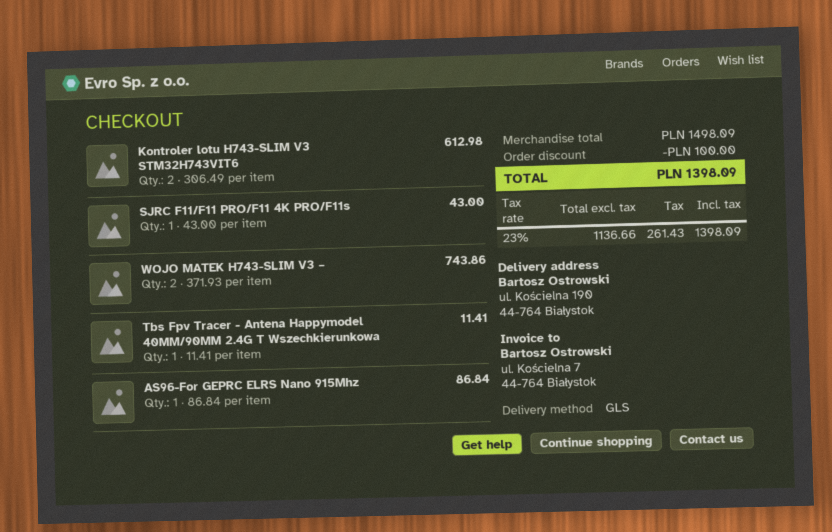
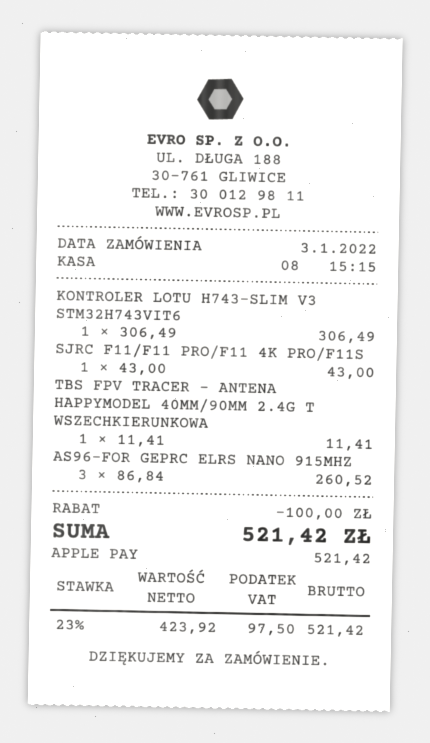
Kontroler lotu H743-SLIM V3 STM32H743VIT6: 2 x 306.49 = 612.98 -> 1 x 306.49 = 306.49
WOJO MATEK H743-SLIM V3 –: 2 x 371.93 = 743.86 -> none
AS96-For GEPRC ELRS Nano 915Mhz: 1 x 86.84 = 86.84 -> 3 x 86.84 = 260.52
net: 1136.66 -> 423.92
tax: 23% = 261.43 -> 23% = 97.50
total: 1398.09 -> 521.42

